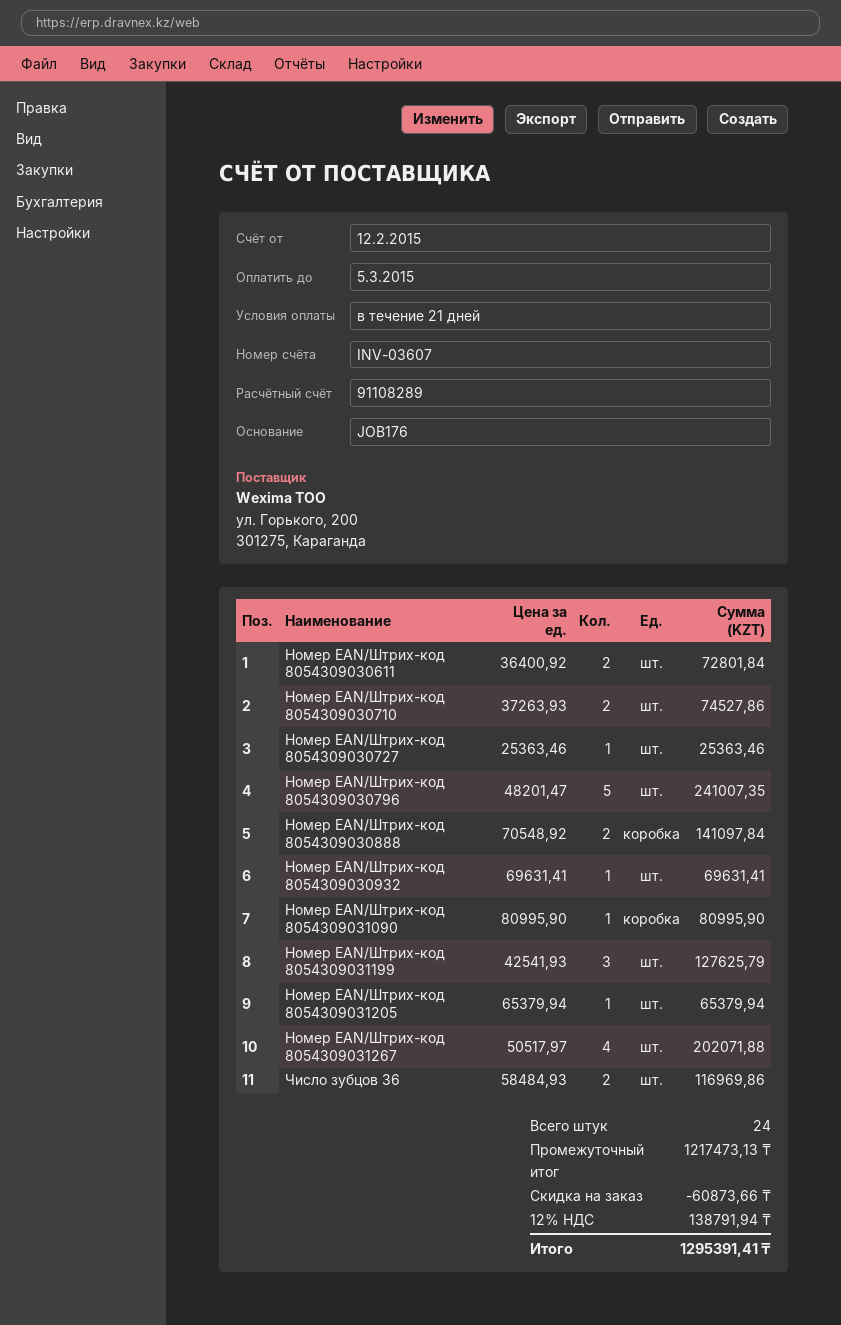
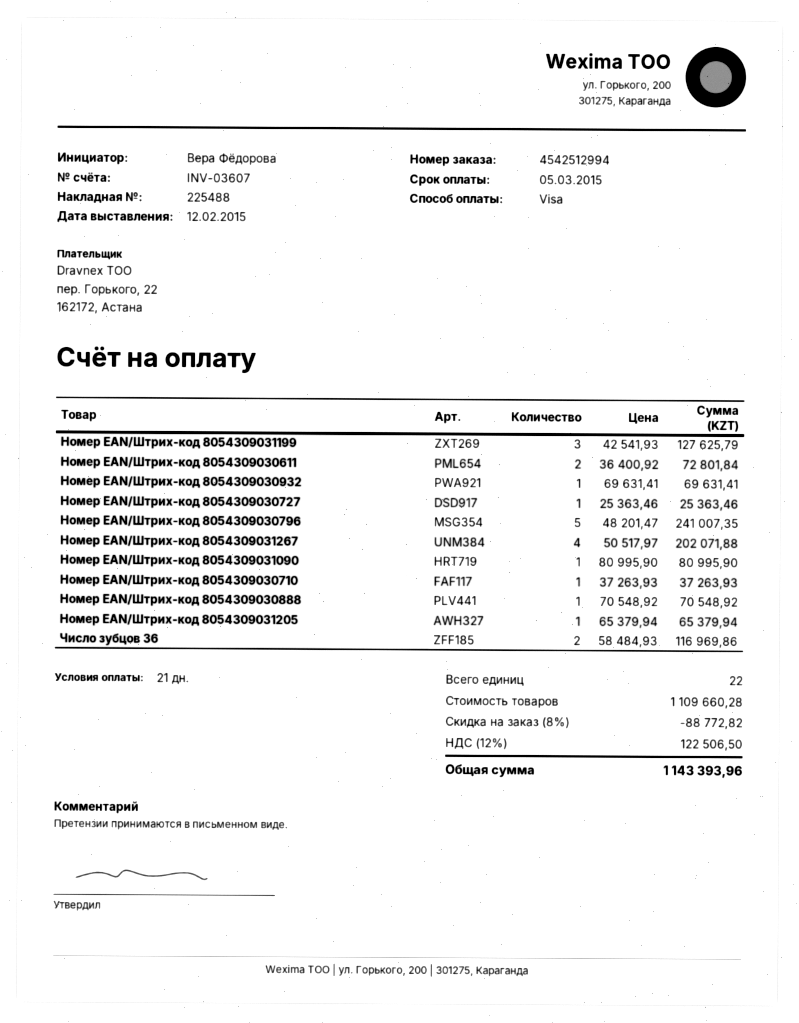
Номер EAN/Штрих-код 8054309030710: 2 x 37263.93 = 74527.86 -> 1 x 37263.93 = 37263.93
Номер EAN/Штрих-код 8054309030888: 2 x 70548.92 = 141097.84 -> 1 x 70548.92 = 70548.92
total quantity: 24 -> 22
subtotal: 1217473.13 -> 1109660.28
discount: 60873.66 -> 88772.82
tax: 12% = 138791.94 -> 12% = 122506.50
total: 1295391.41 -> 1143393.96

